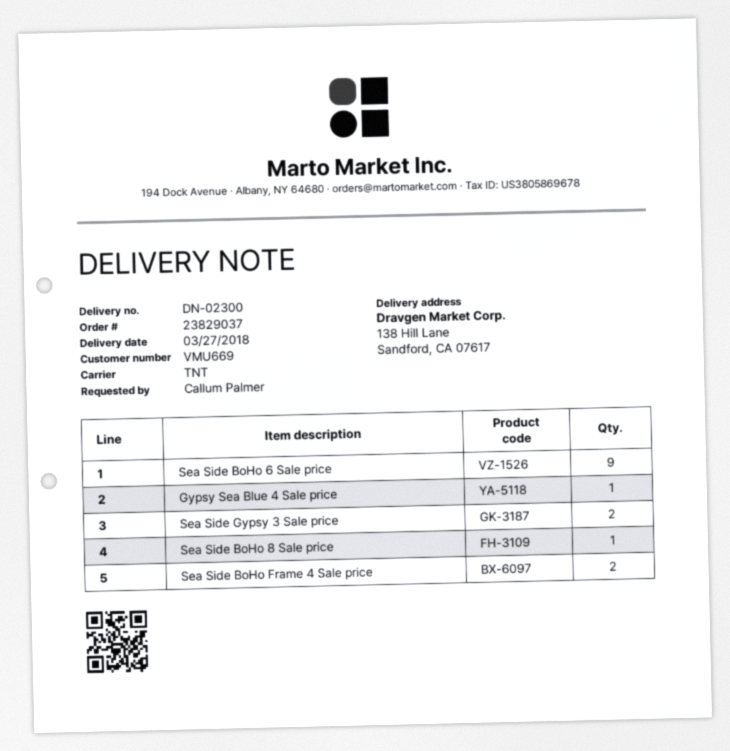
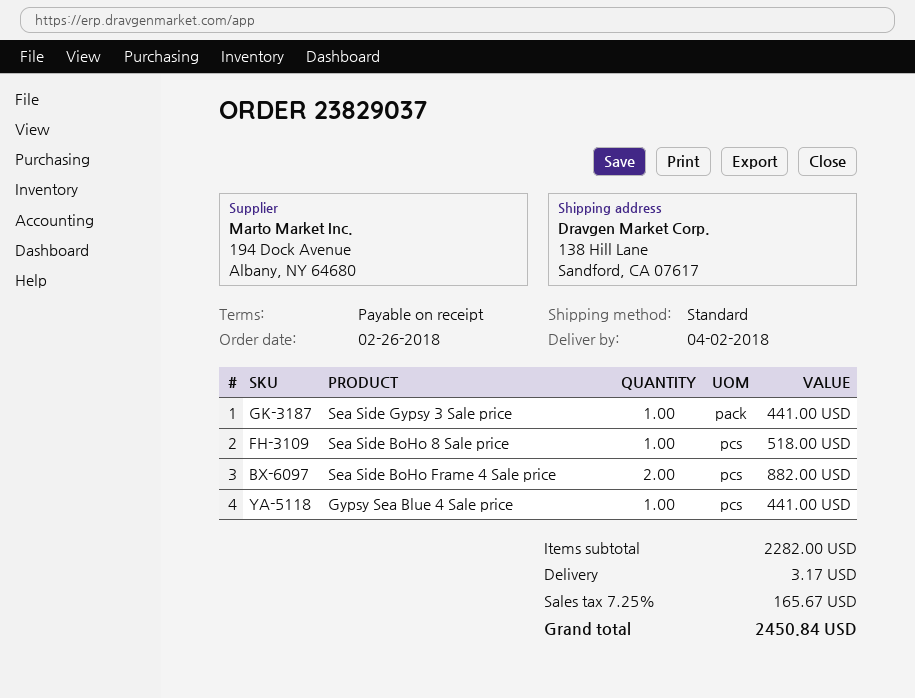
delivery date: 2018-03-27 -> 2018-04-02
shipping method: TNT -> standard
Sea Side BoHo 6 Sale price: 9 -> none
Sea Side Gypsy 3 Sale price: 2 -> 1

